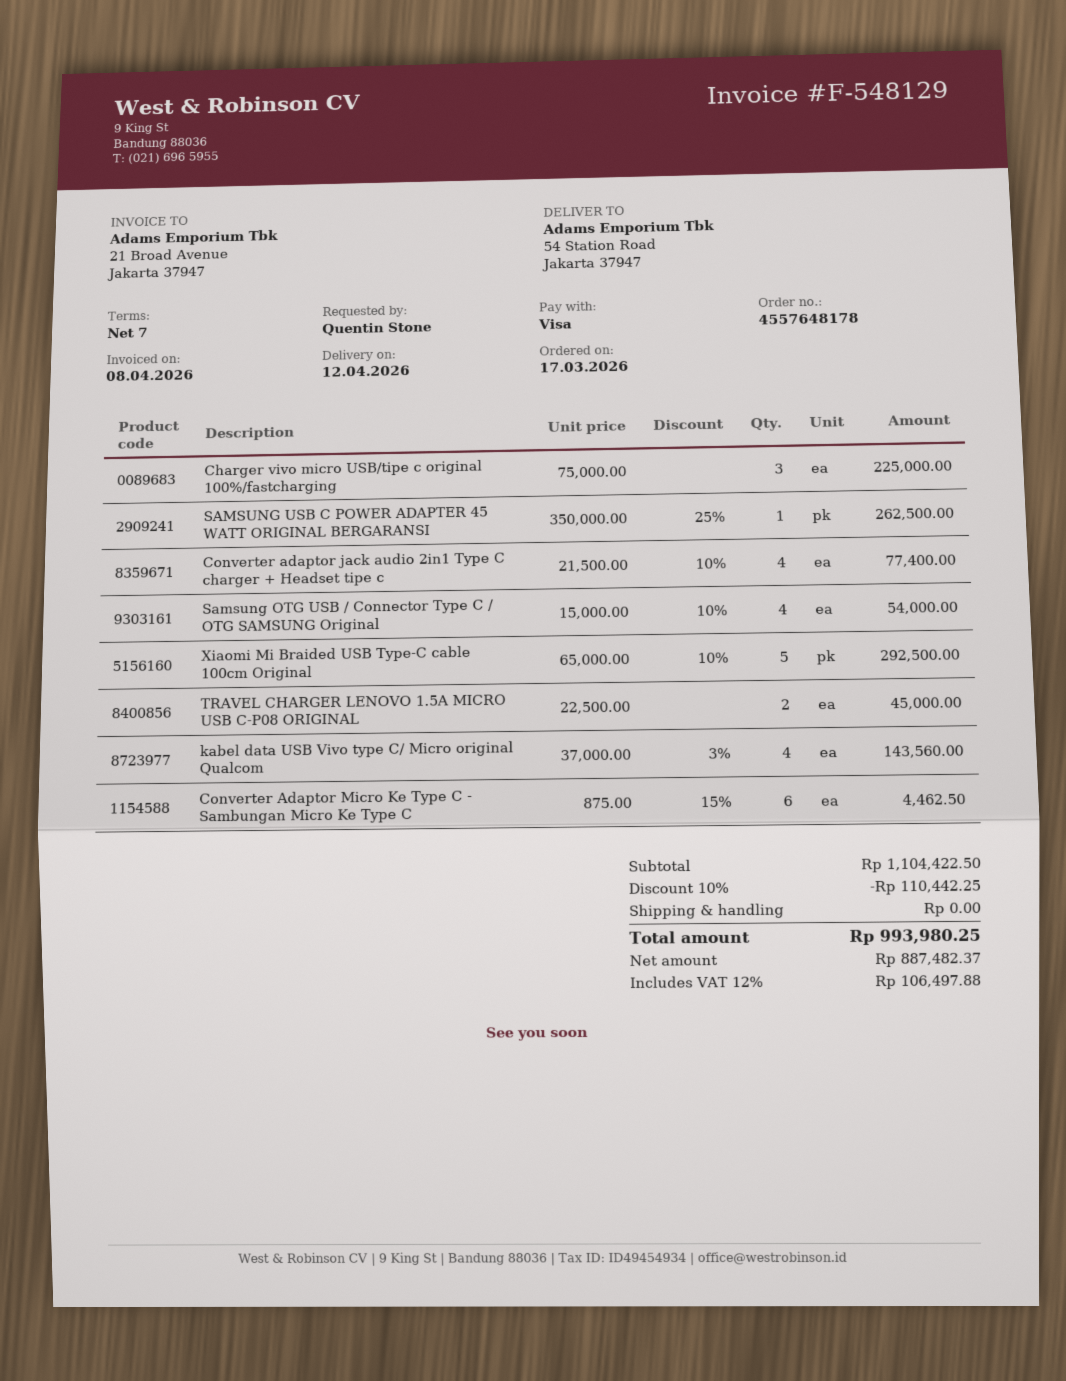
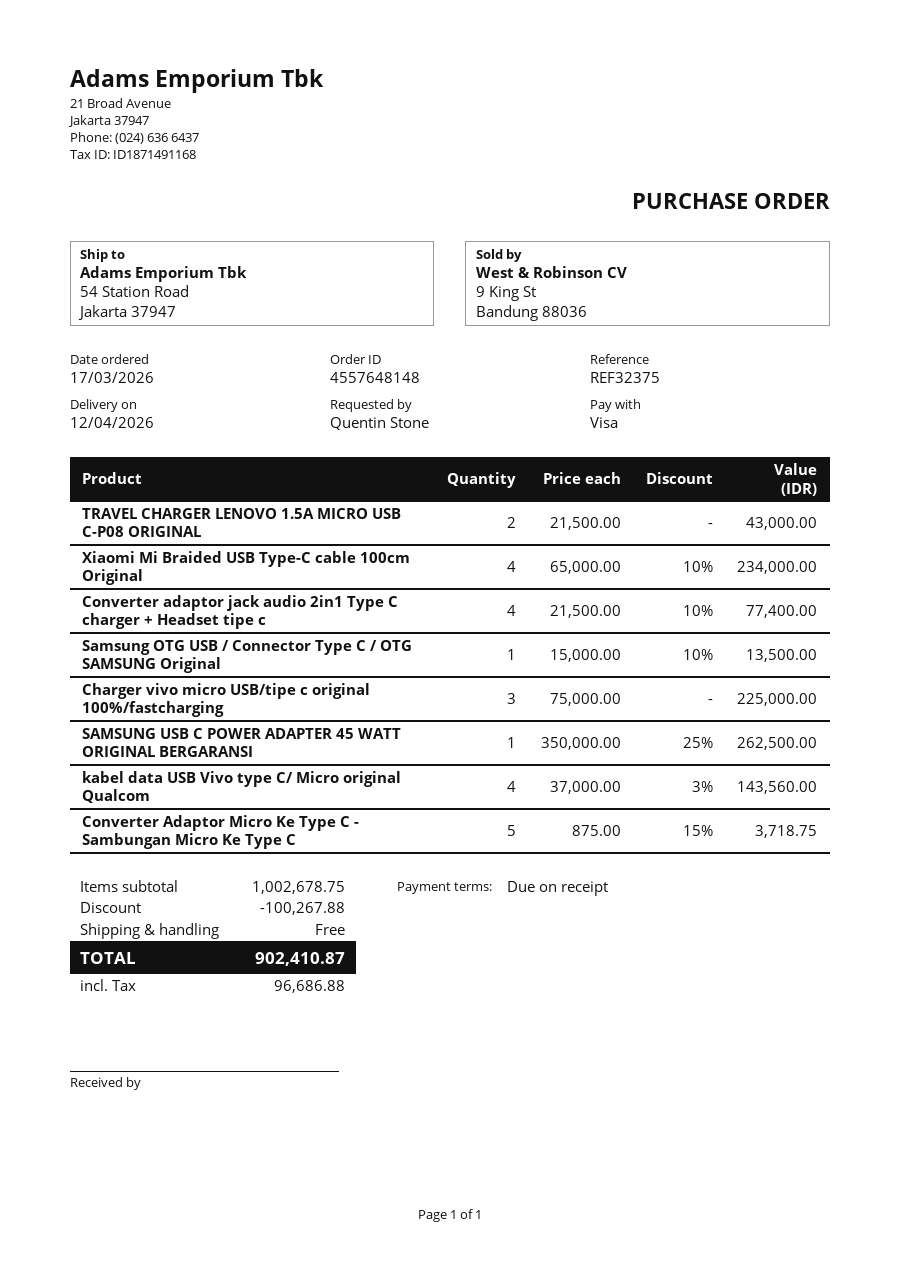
order number: 4557648178 -> 4557648148
payment terms: 7 days -> on receipt
Samsung OTG USB / Connector Type C / OTG SAMSUNG Original: 4 x 15000.00 - 10% = 54000.00 -> 1 x 15000.00 - 10% = 13500.00
Xiaomi Mi Braided USB Type-C cable 100cm Original: 5 x 65000.00 - 10% = 292500.00 -> 4 x 65000.00 - 10% = 234000.00
TRAVEL CHARGER LENOVO 1.5A MICRO USB C-P08 ORIGINAL: 2 x 22500.00 = 45000.00 -> 2 x 21500.00 = 43000.00
Converter Adaptor Micro Ke Type C - Sambungan Micro Ke Type C: 6 x 875.00 - 15% = 4462.50 -> 5 x 875.00 - 15% = 3718.75
subtotal: 1104422.50 -> 1002678.75
discount: 110442.25 -> 100267.88
tax: 106497.88 -> 96686.88
total: 993980.25 -> 902410.87

